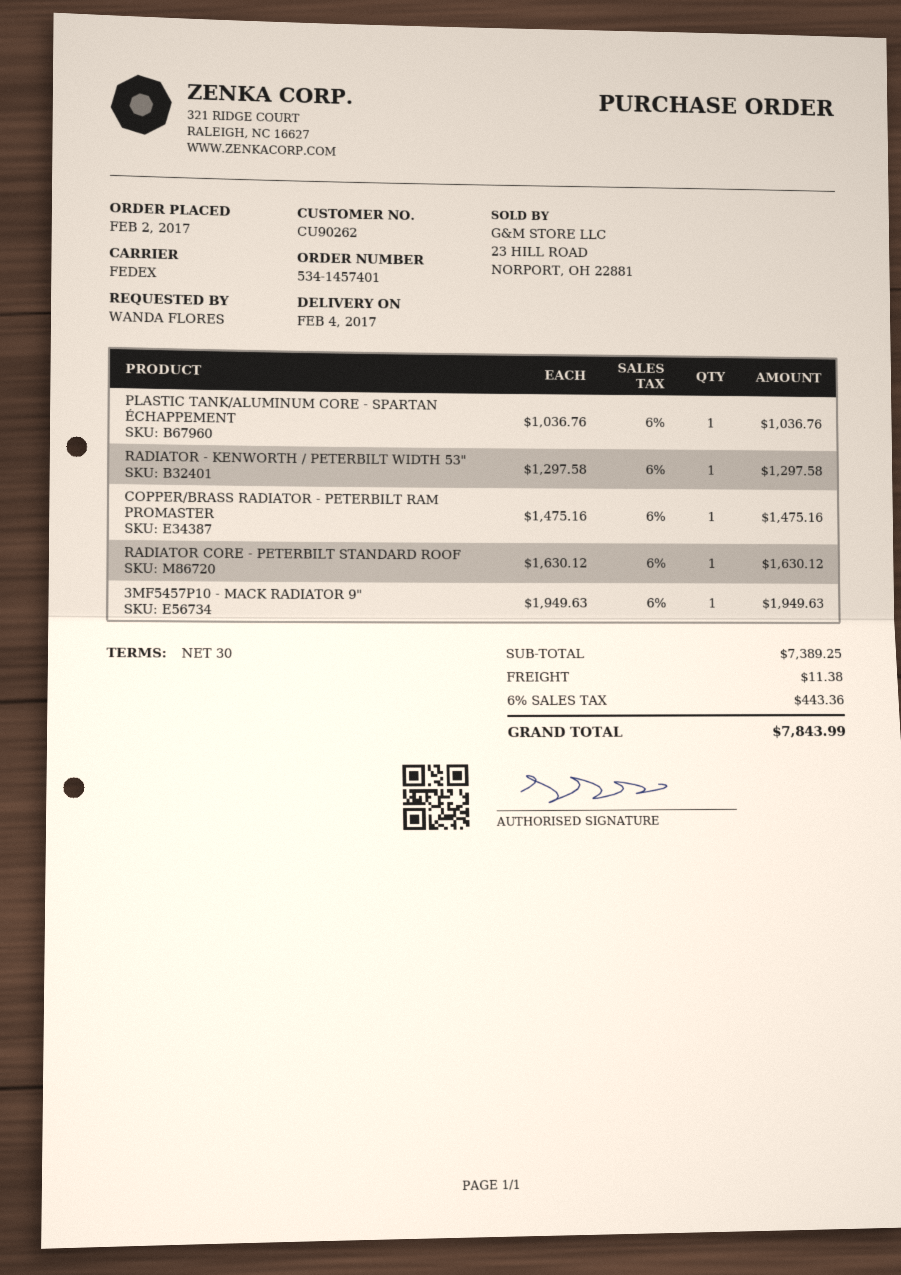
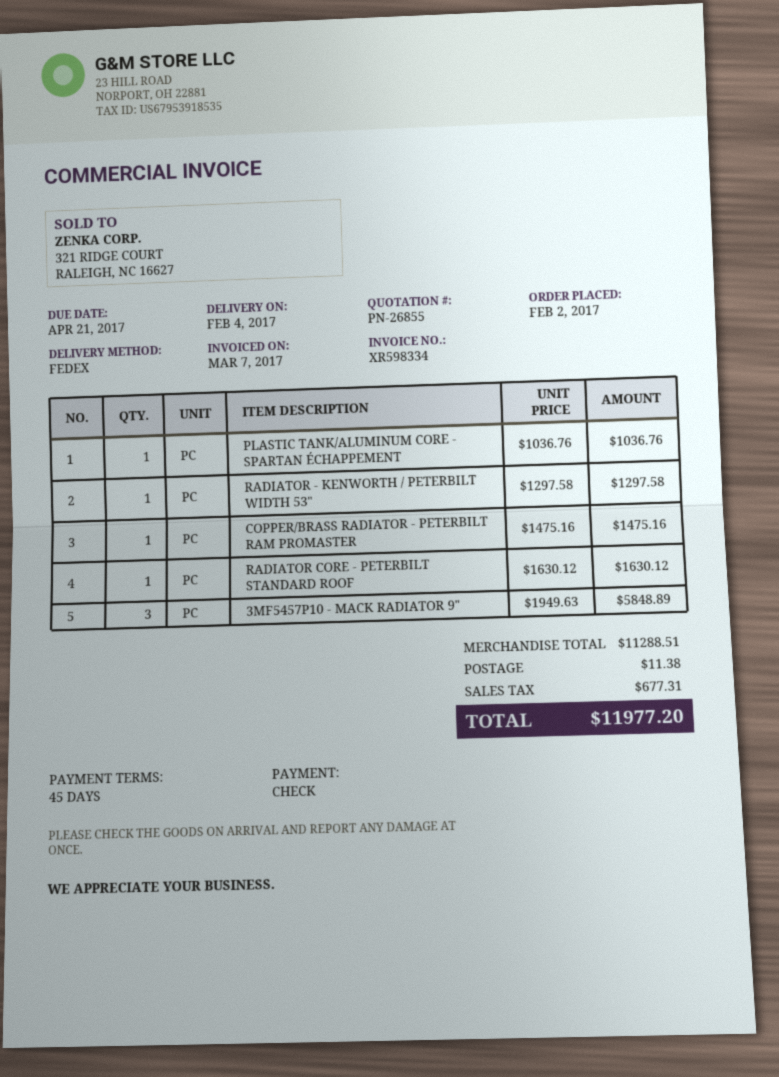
payment terms: 30 days -> 45 days
3MF5457P10 - MACK RADIATOR 9": 1 x 1949.63 = 1949.63 -> 3 x 1949.63 = 5848.89
subtotal: 7389.25 -> 11288.51
tax: 443.36 -> 677.31
total: 7843.99 -> 11977.20

